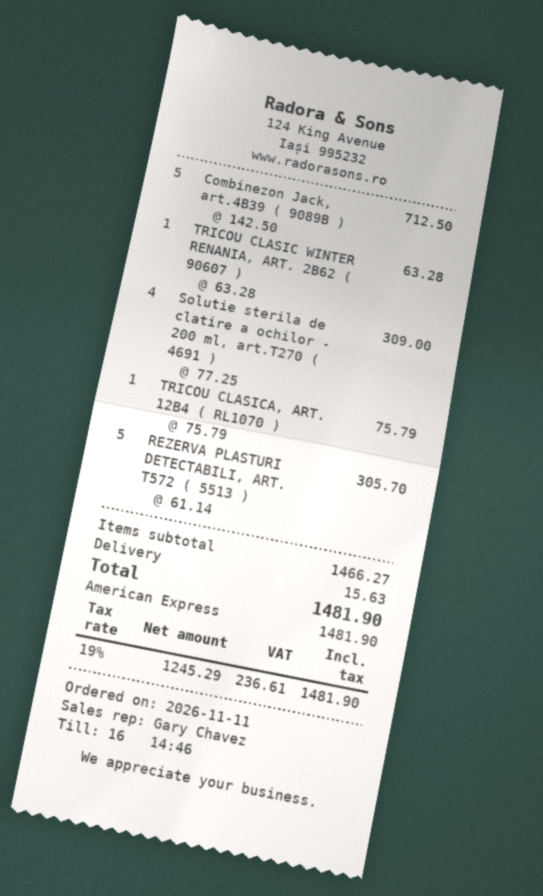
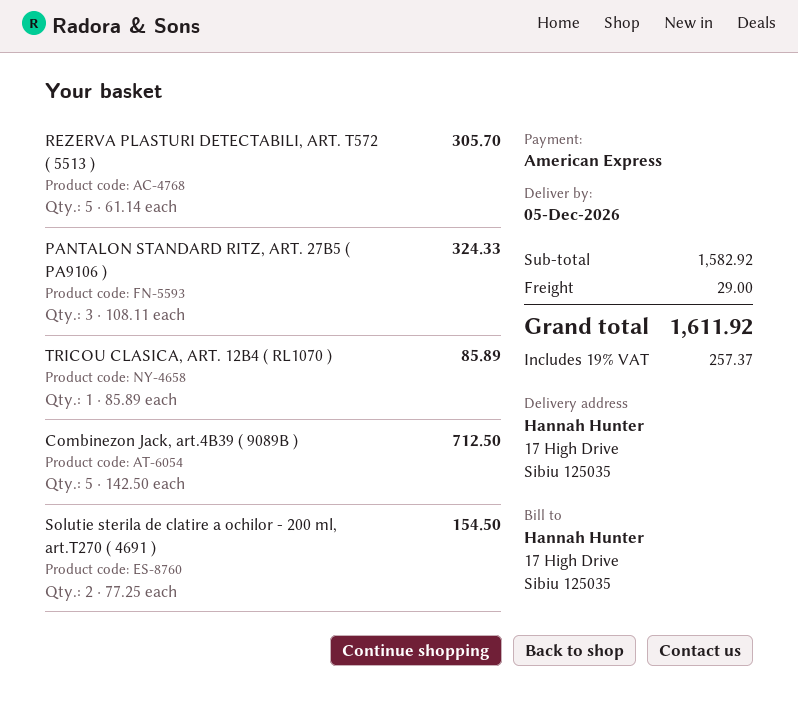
TRICOU CLASIC WINTER RENANIA, ART. 2B62 ( 90607 ): 1 x 63.28 = 63.28 -> none
Solutie sterila de clatire a ochilor - 200 ml, art.T270 ( 4691 ): 4 x 77.25 = 309.00 -> 2 x 77.25 = 154.50
TRICOU CLASICA, ART. 12B4 ( RL1070 ): 1 x 75.79 = 75.79 -> 1 x 85.89 = 85.89
PANTALON STANDARD RITZ, ART. 27B5 ( PA9106 ): none -> 3 x 108.11 = 324.33
subtotal: 1466.27 -> 1582.92
shipping: 15.63 -> 29.00
tax: 19% = 236.61 -> 19% = 257.37
total: 1481.90 -> 1611.92

